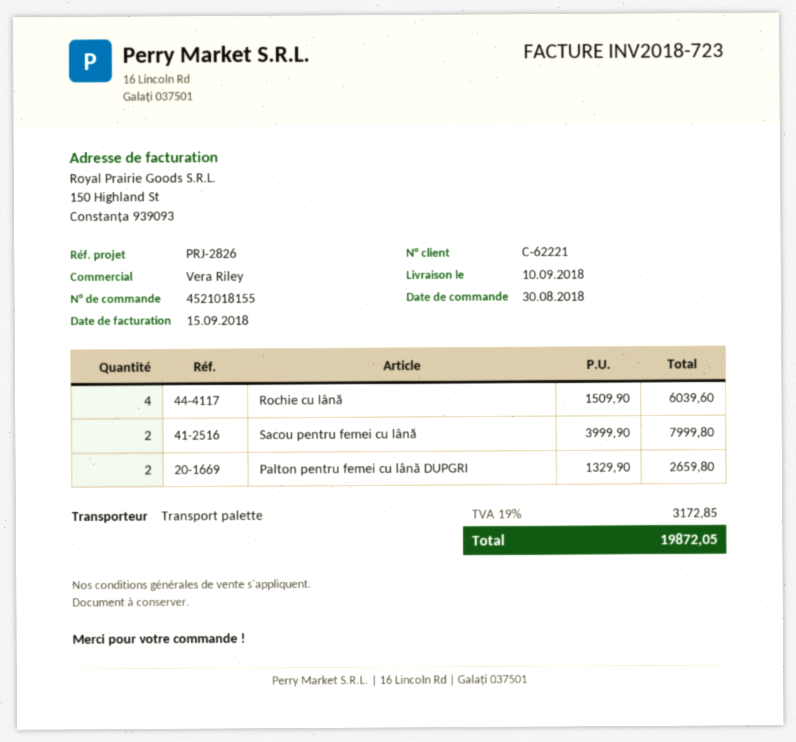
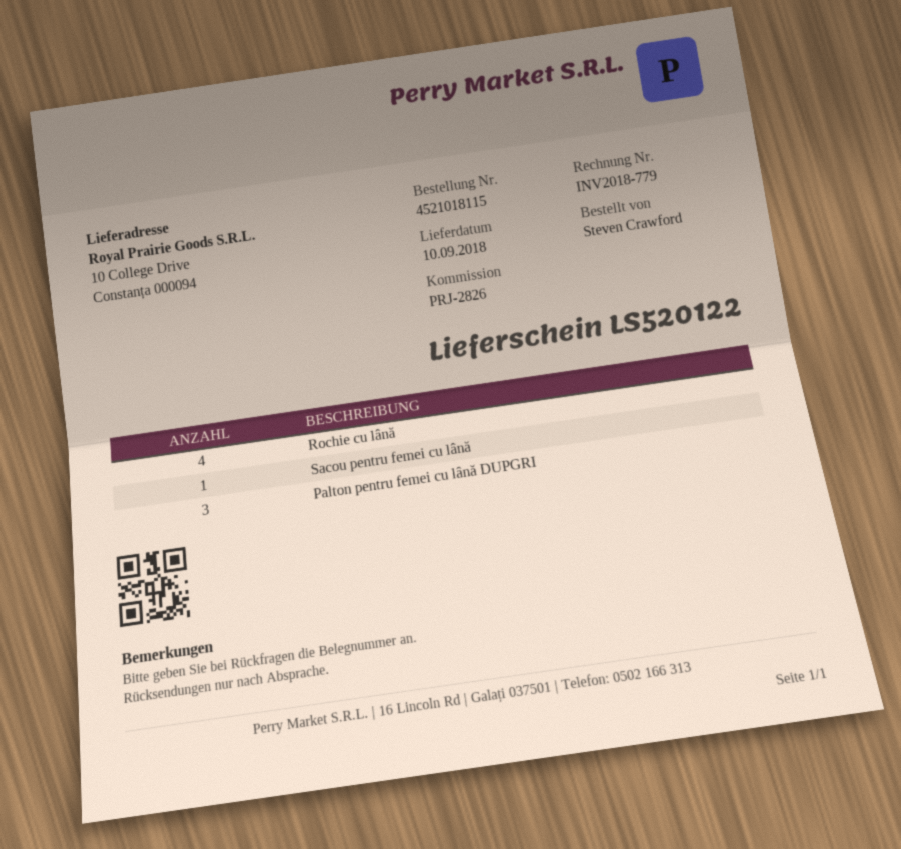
order number: 4521018155 -> 4521018115
invoice number: INV2018-723 -> INV2018-779
Sacou pentru femei cu lână: 2 -> 1
Palton pentru femei cu lână DUPGRI: 2 -> 3

